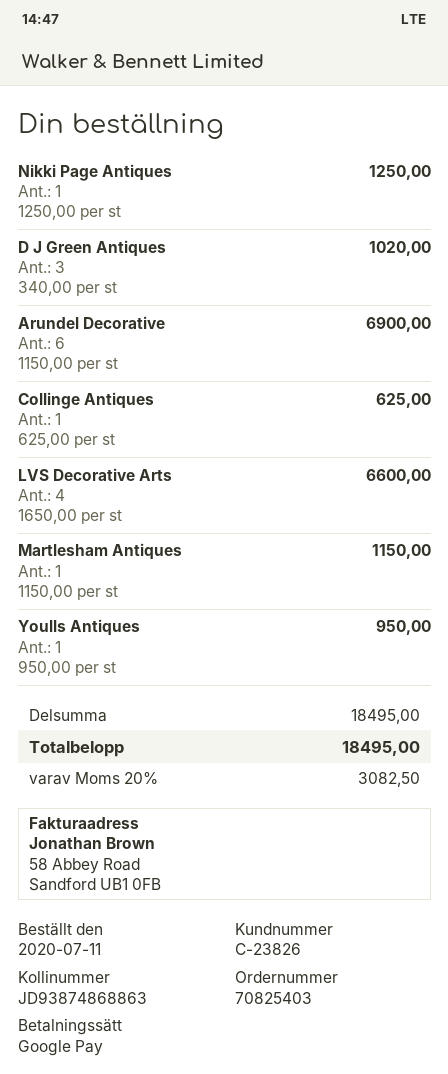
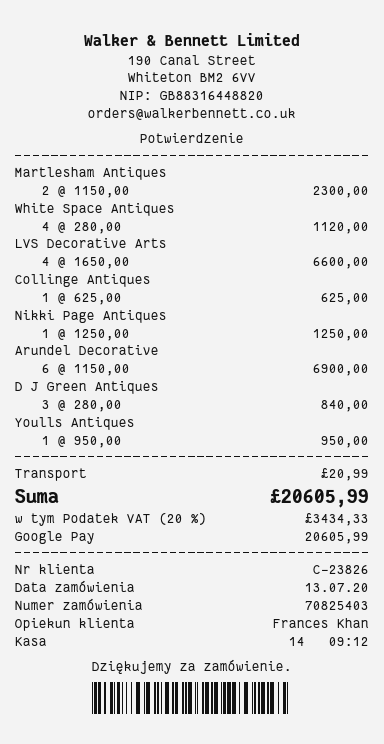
order date: 2020-07-11 -> 2020-07-13
D J Green Antiques: 3 x 340.00 = 1020.00 -> 3 x 280.00 = 840.00
Martlesham Antiques: 1 x 1150.00 = 1150.00 -> 2 x 1150.00 = 2300.00
White Space Antiques: none -> 4 x 280.00 = 1120.00
shipping: none -> 20.99
tax: 20% = 3082.50 -> 20% = 3434.33
total: 18495.00 -> 20605.99

